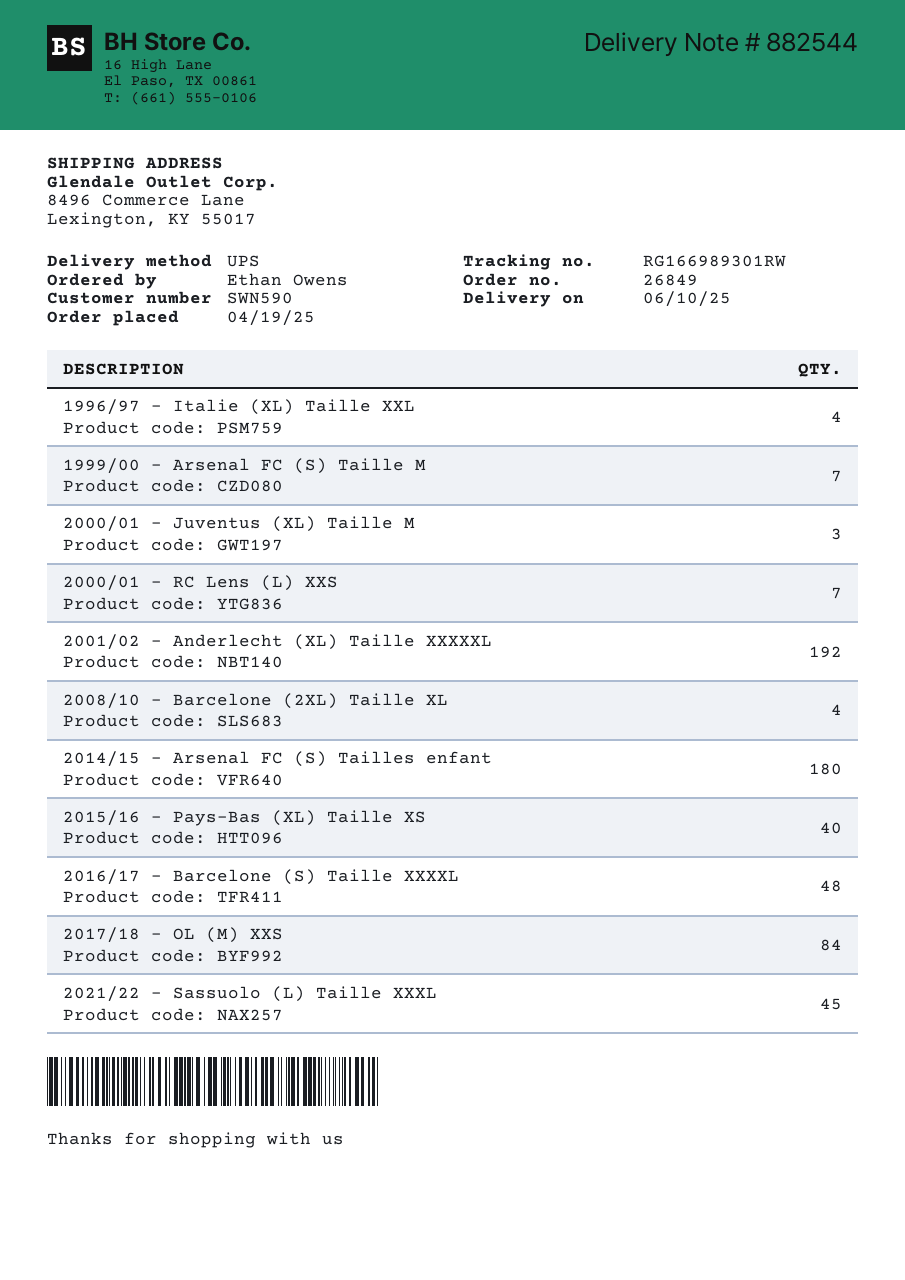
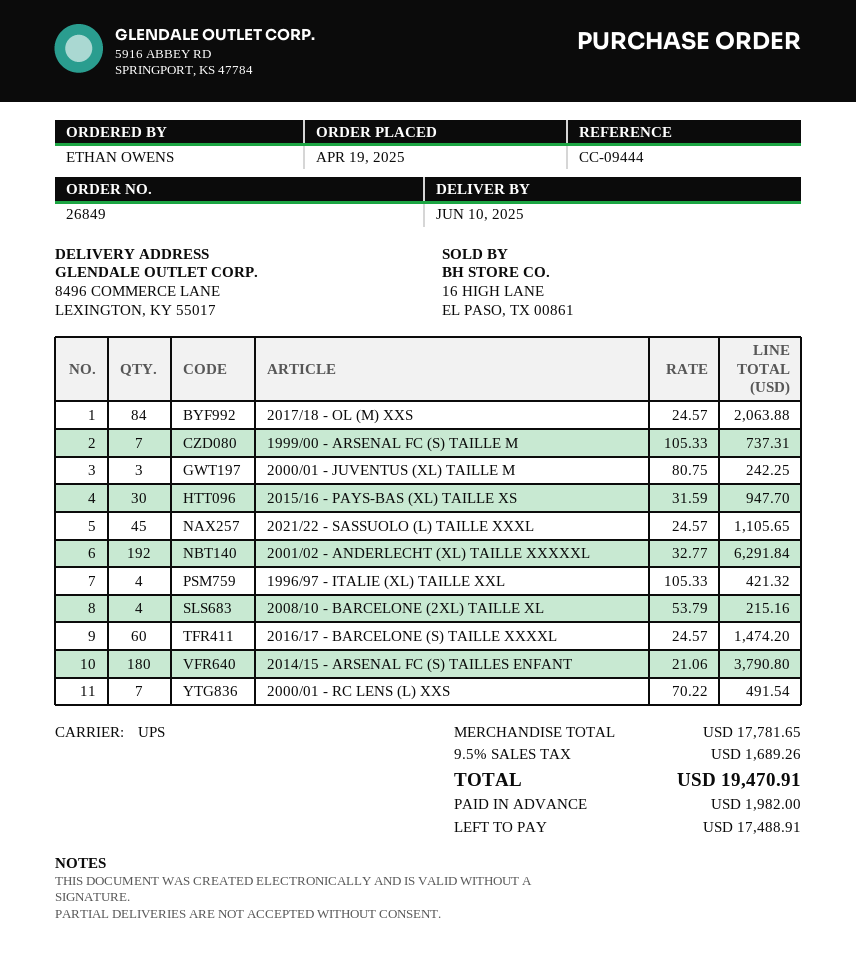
2015/16 - Pays-Bas (XL) Taille XS: 40 -> 30
2016/17 - Barcelone (S) Taille XXXXL: 48 -> 60

